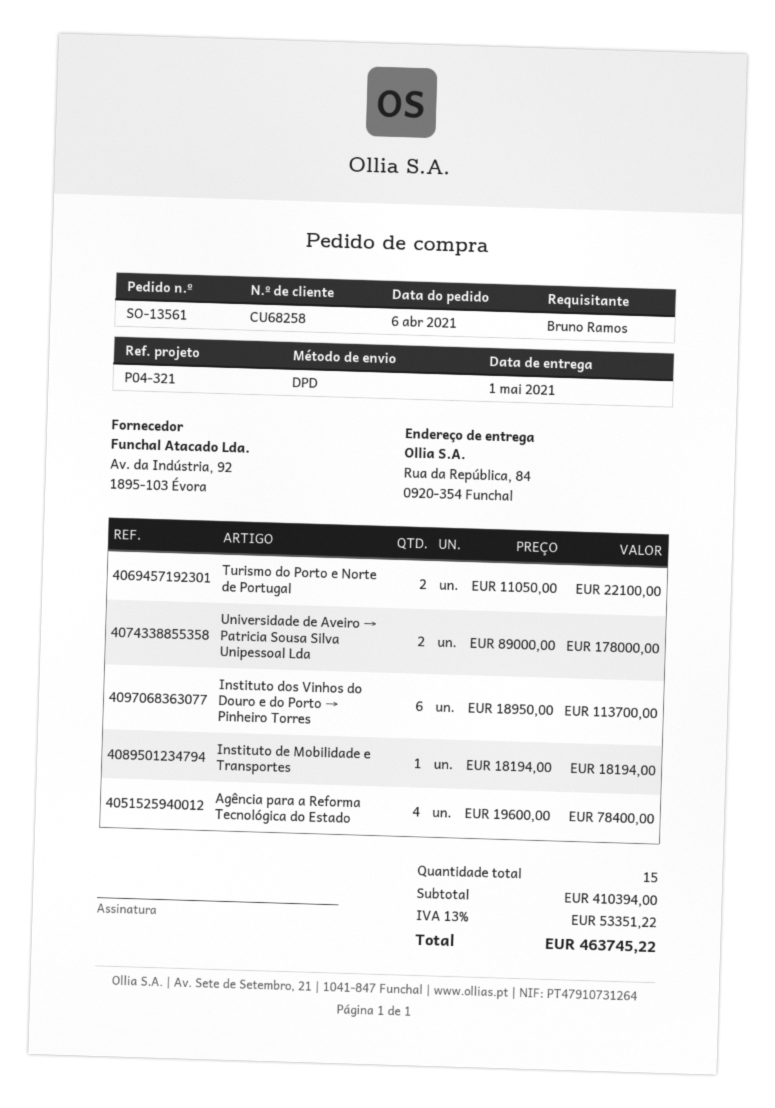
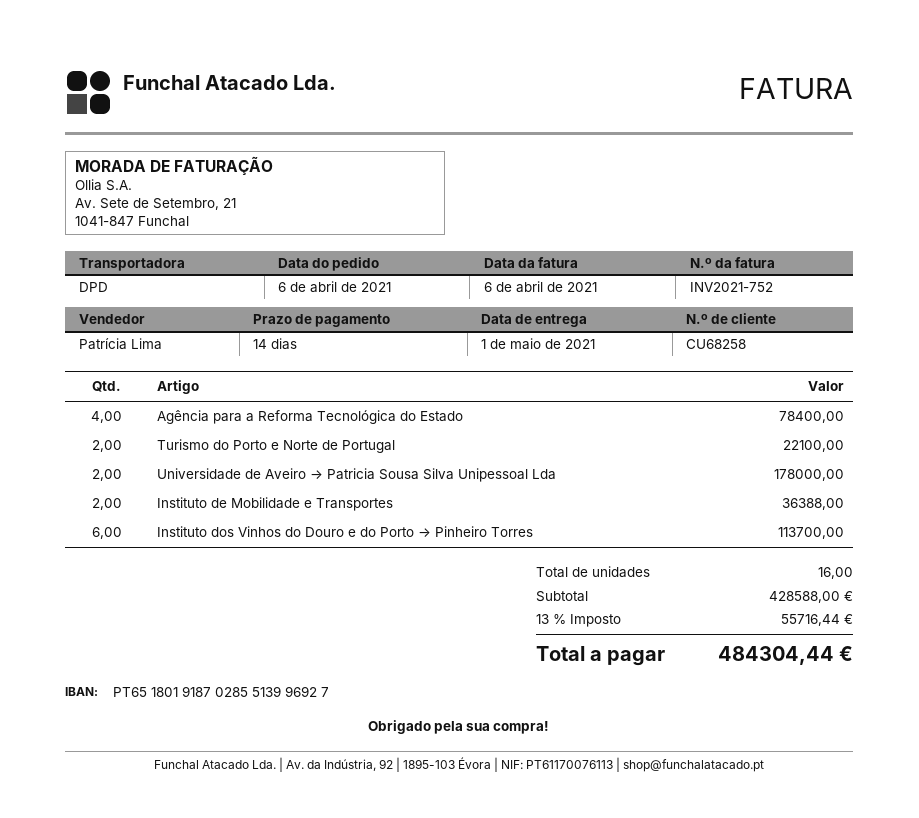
Instituto de Mobilidade e Transportes: 1 for 18194.00 -> 2 for 36388.00
total quantity: 15 -> 16
subtotal: 410394.00 -> 428588.00
tax: 13% = 53351.22 -> 13% = 55716.44
total: 463745.22 -> 484304.44

